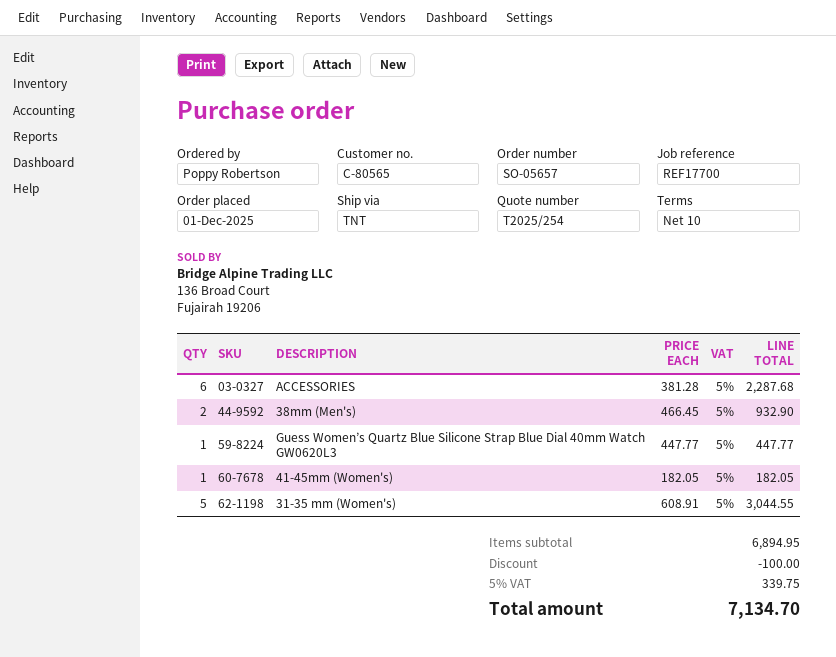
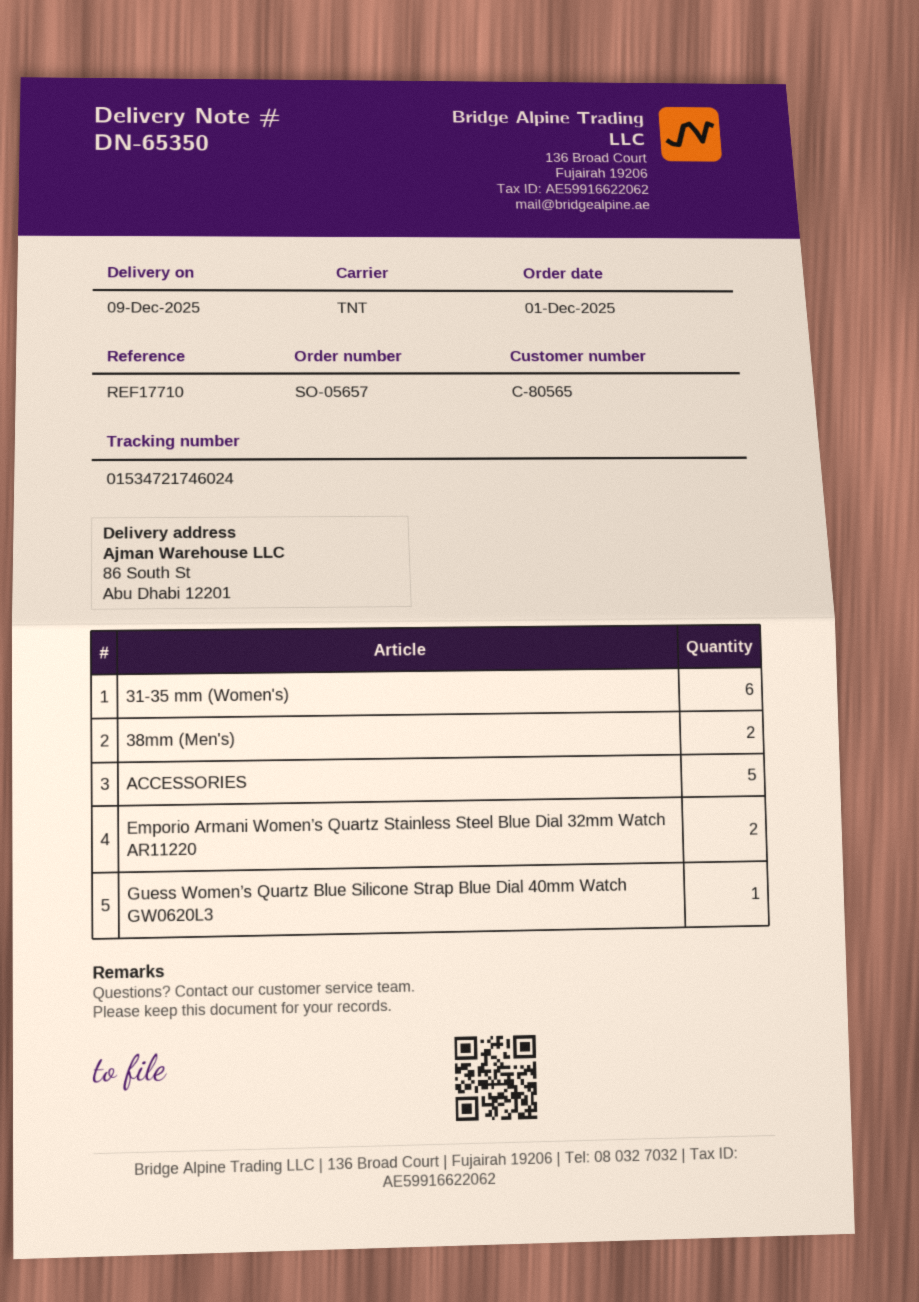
reference: REF17700 -> REF17710
ACCESSORIES: 6 -> 5
41-45mm (Women's): 1 -> none
31-35 mm (Women's): 5 -> 6
Emporio Armani Women’s Quartz Stainless Steel Blue Dial 32mm Watch AR11220: none -> 2

